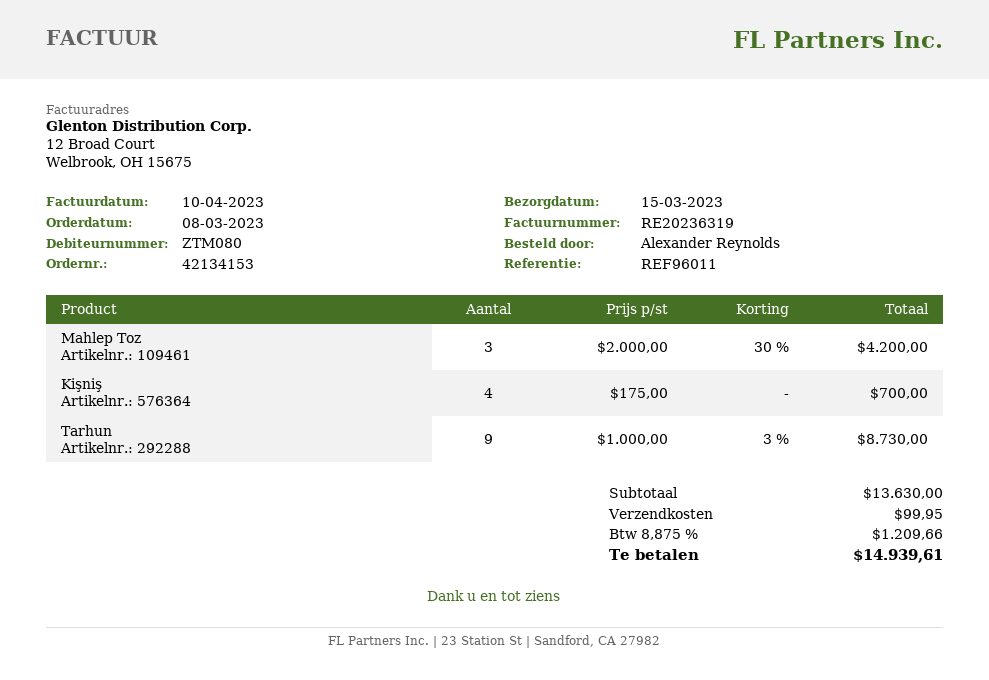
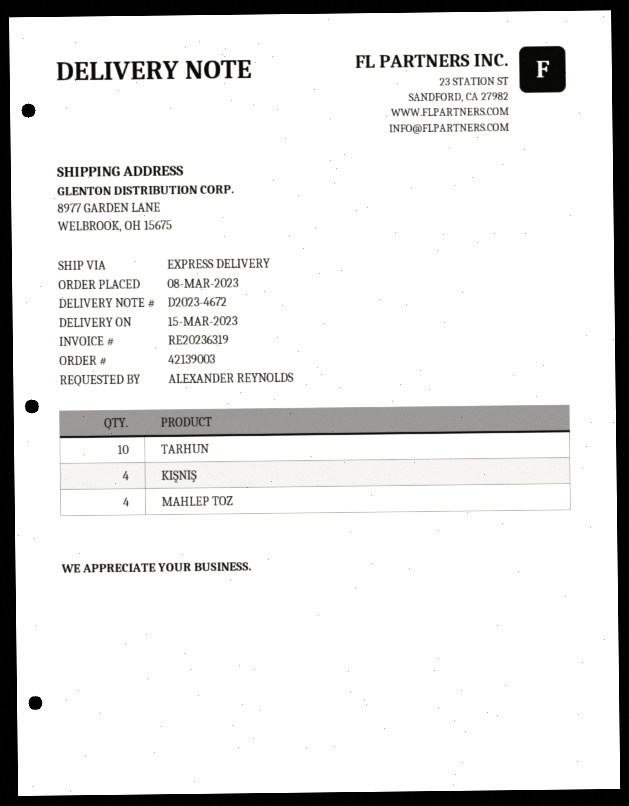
order number: 42134153 -> 42139003
Mahlep Toz: 3 -> 4
Tarhun: 9 -> 10

